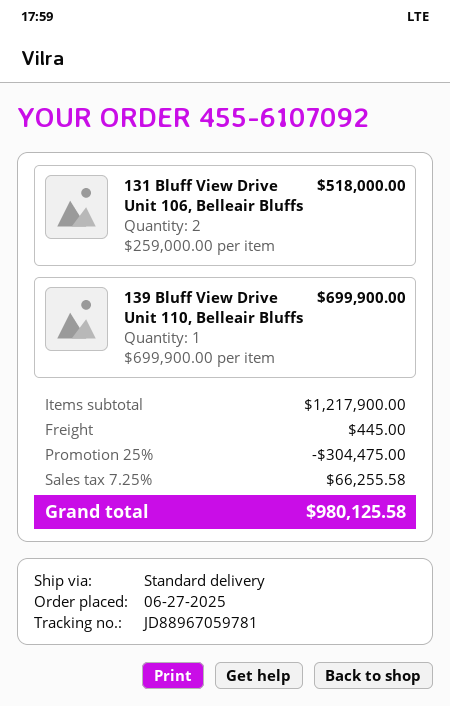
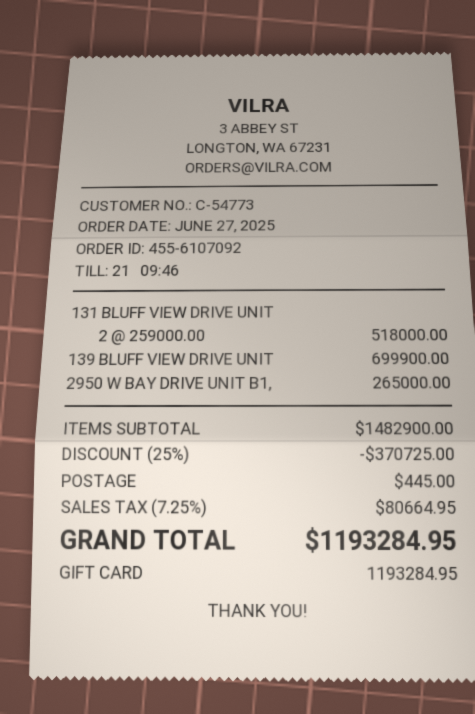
2950 W BAY DRIVE UNIT B1,: none -> 1 x 265000.00 = 265000.00
subtotal: 1217900.00 -> 1482900.00
discount: 25% = 304475.00 -> 25% = 370725.00
tax: 7.25% = 66255.58 -> 7.25% = 80664.95
total: 980125.58 -> 1193284.95

